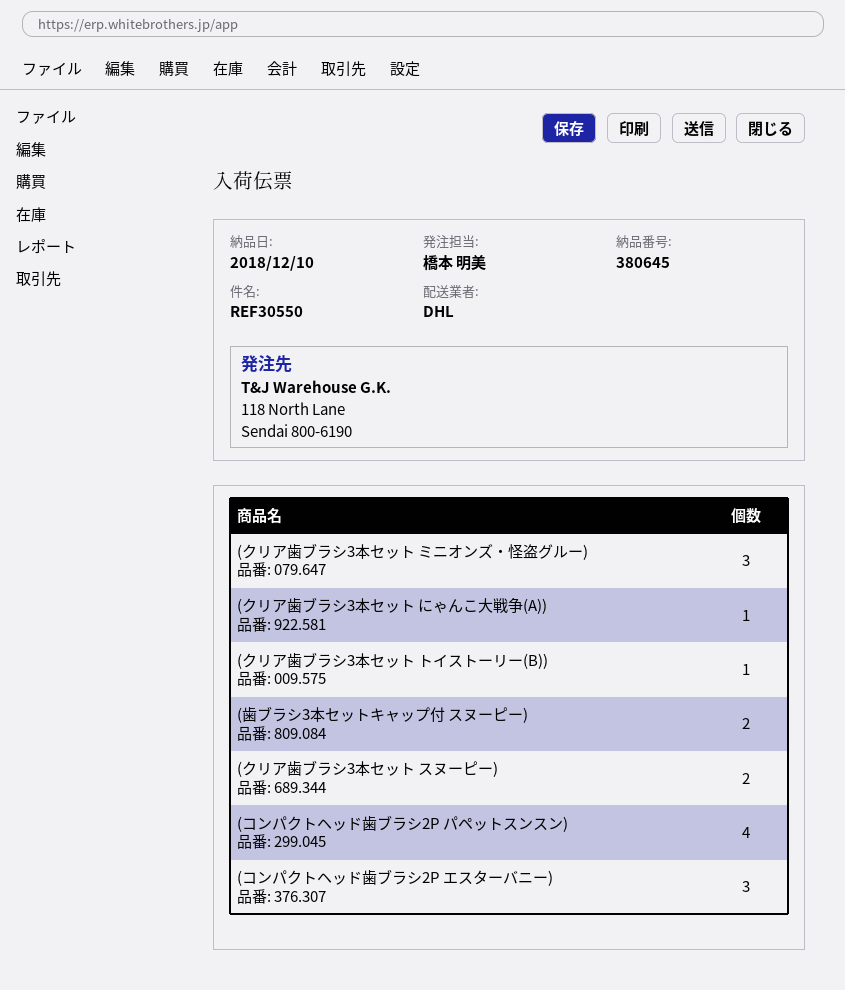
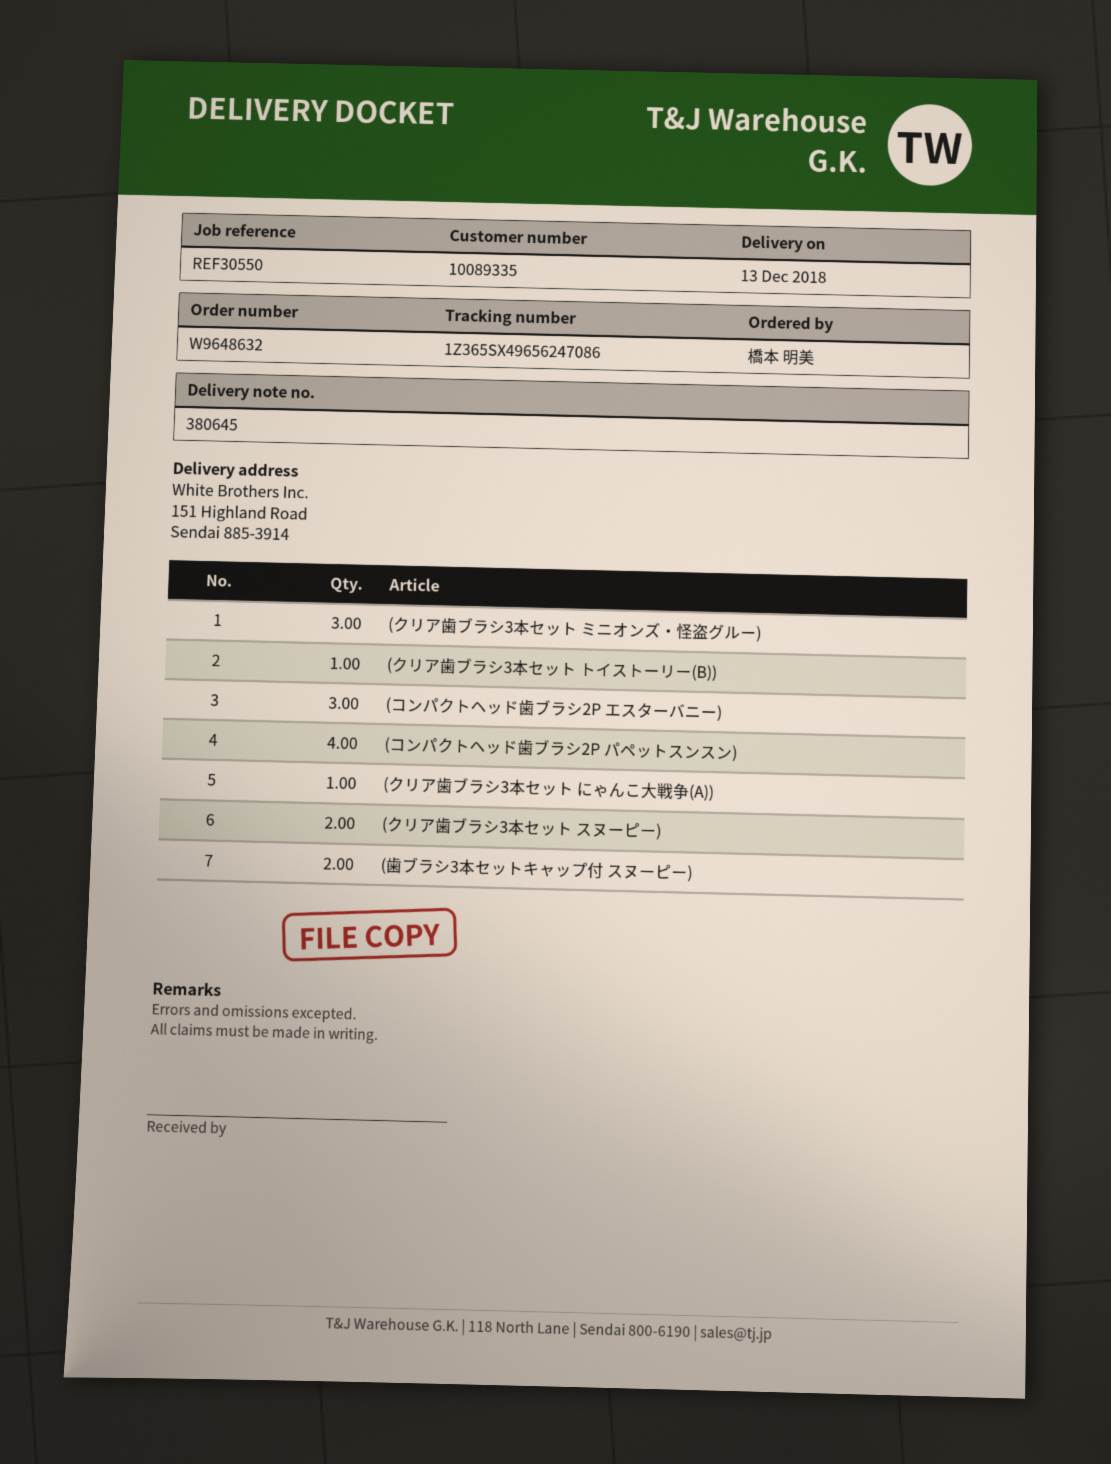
delivery date: 2018-12-10 -> 2018-12-13

